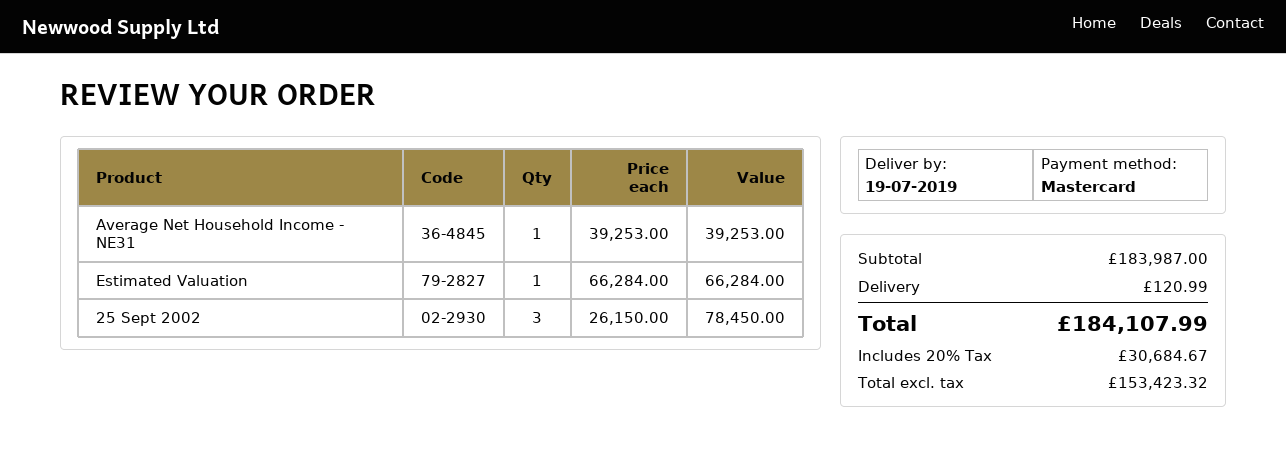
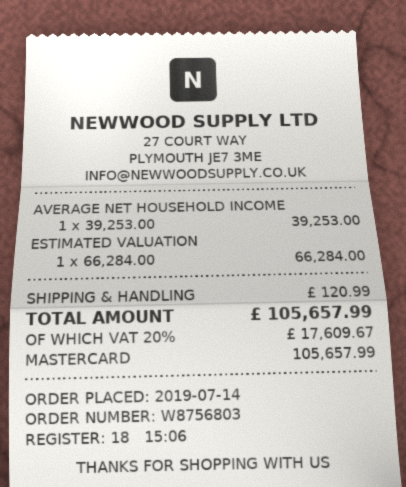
25 Sept 2002: 3 x 26150.00 = 78450.00 -> none
tax: 20% = 30684.67 -> 20% = 17609.67
total: 184107.99 -> 105657.99

